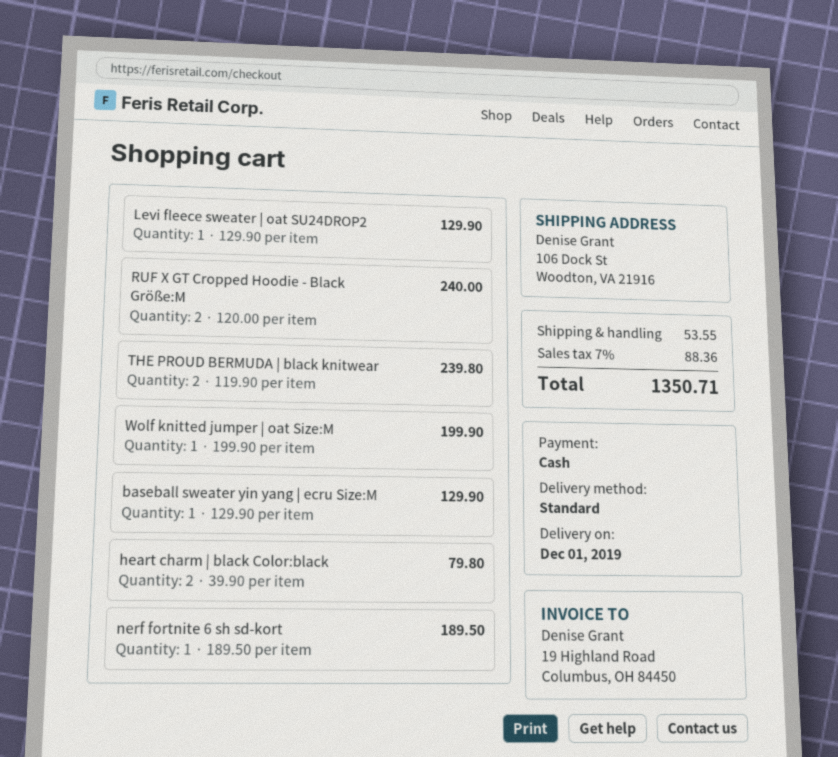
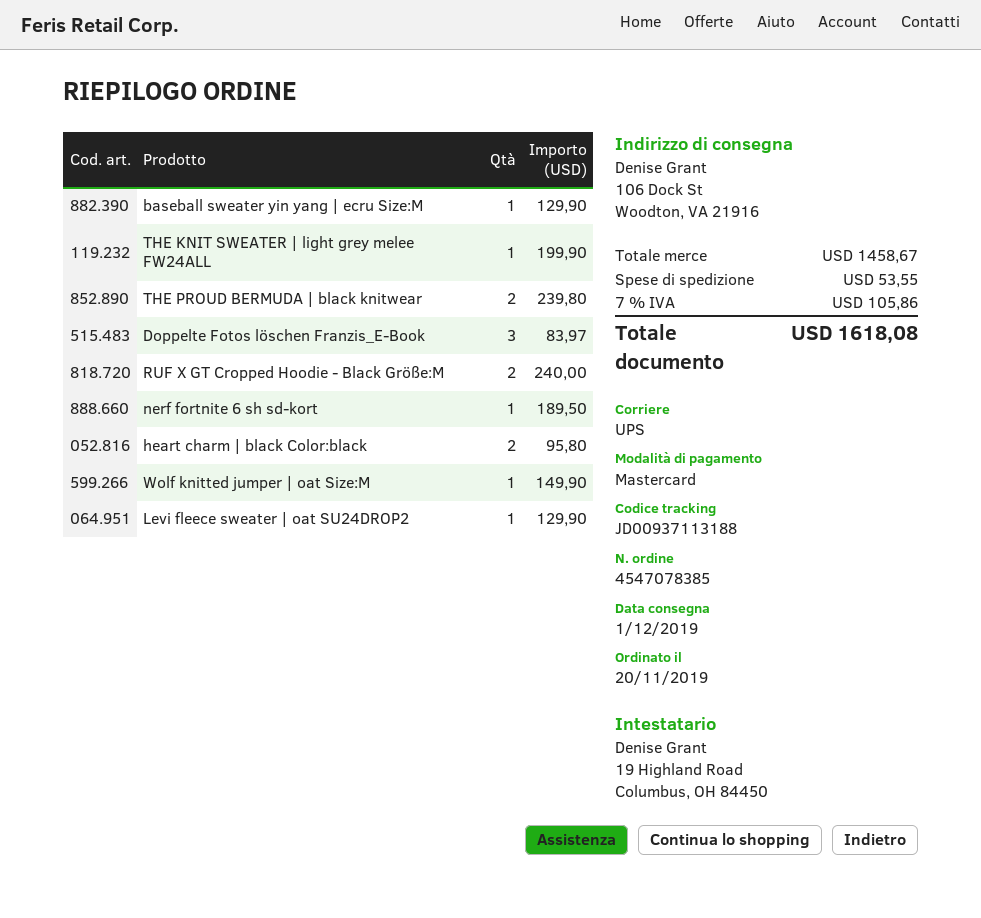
payment method: cash -> Mastercard
shipping method: standard -> UPS
Wolf knitted jumper | oat Size:M: 1 for 199.90 -> 1 for 149.90
heart charm | black Color:black: 2 for 79.80 -> 2 for 95.80
THE KNIT SWEATER | light grey melee FW24ALL: none -> 1 for 199.90
Doppelte Fotos löschen Franzis_E-Book: none -> 3 for 83.97
tax: 7% = 88.36 -> 7% = 105.86
total: 1350.71 -> 1618.08

